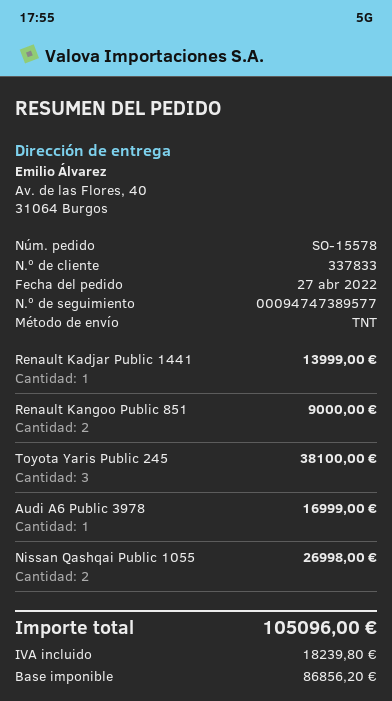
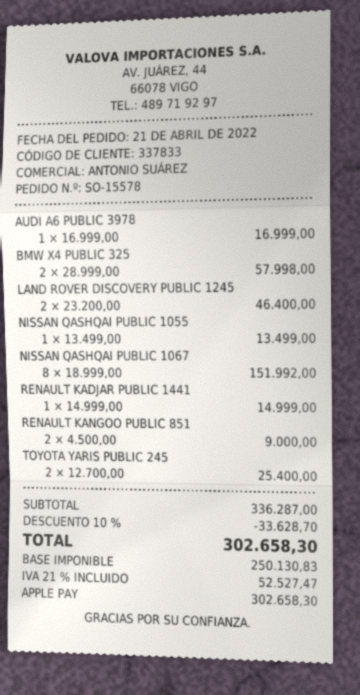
order date: 2022-04-27 -> 2022-04-21
Renault Kadjar Public 1441: 1 for 13999.00 -> 1 for 14999.00
Toyota Yaris Public 245: 3 for 38100.00 -> 2 for 25400.00
Nissan Qashqai Public 1055: 2 for 26998.00 -> 1 for 13499.00
BMW X4 PUBLIC 325: none -> 2 for 57998.00
LAND ROVER DISCOVERY PUBLIC 1245: none -> 2 for 46400.00
NISSAN QASHQAI PUBLIC 1067: none -> 8 for 151992.00
discount: none -> 10% = 33628.70
net: 86856.20 -> 250130.83
tax: 18239.80 -> 52527.47
total: 105096.00 -> 302658.30

